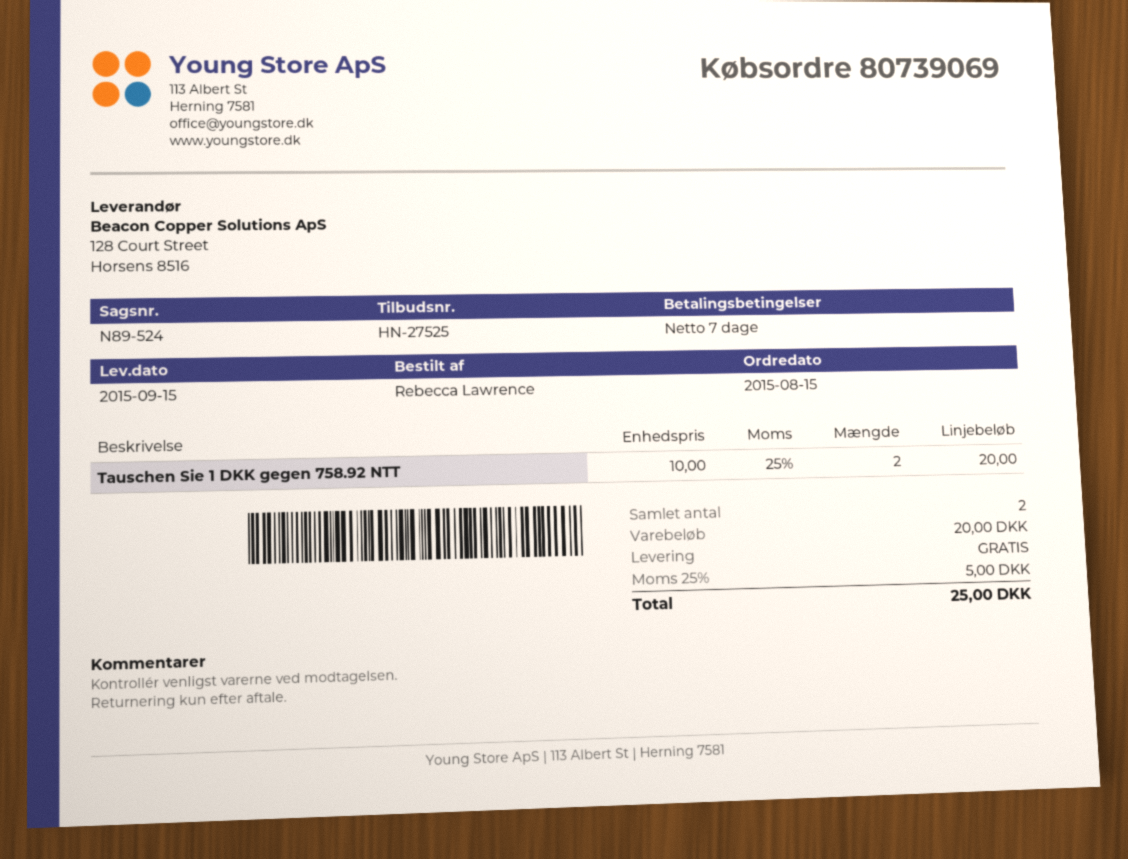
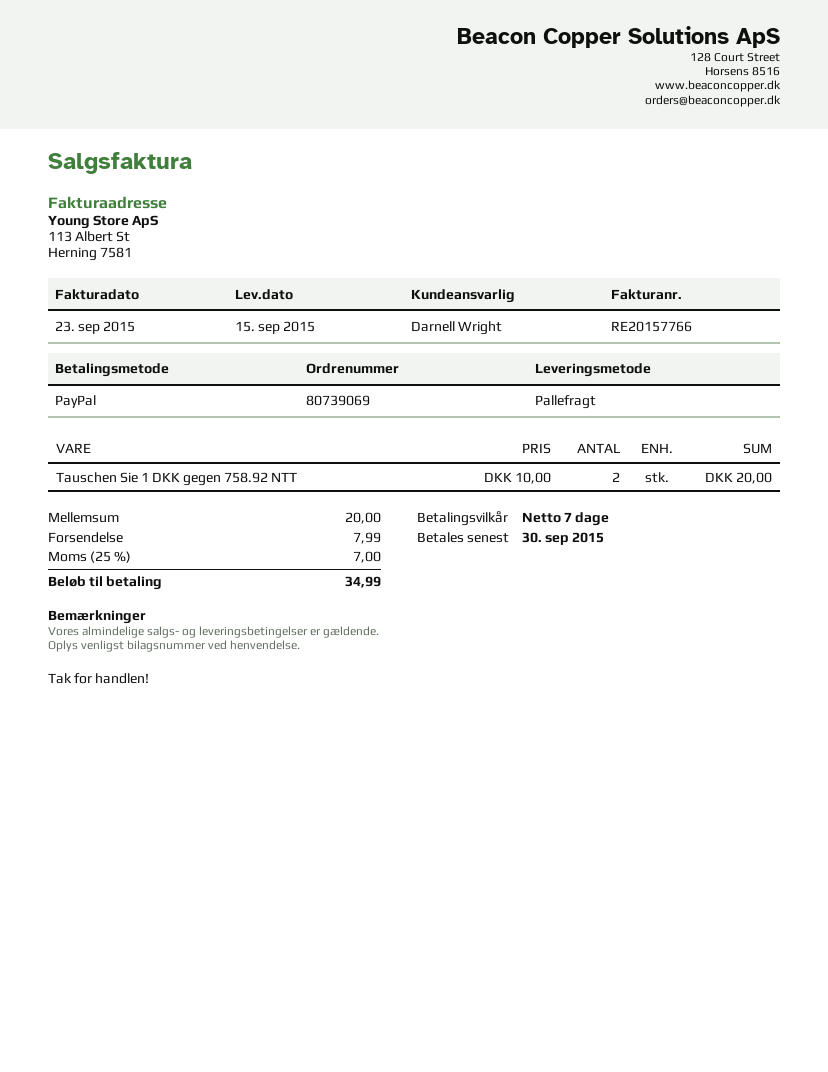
shipping: 0.00 -> 7.99
tax: 25% = 5.00 -> 25% = 7.00
total: 25.00 -> 34.99

